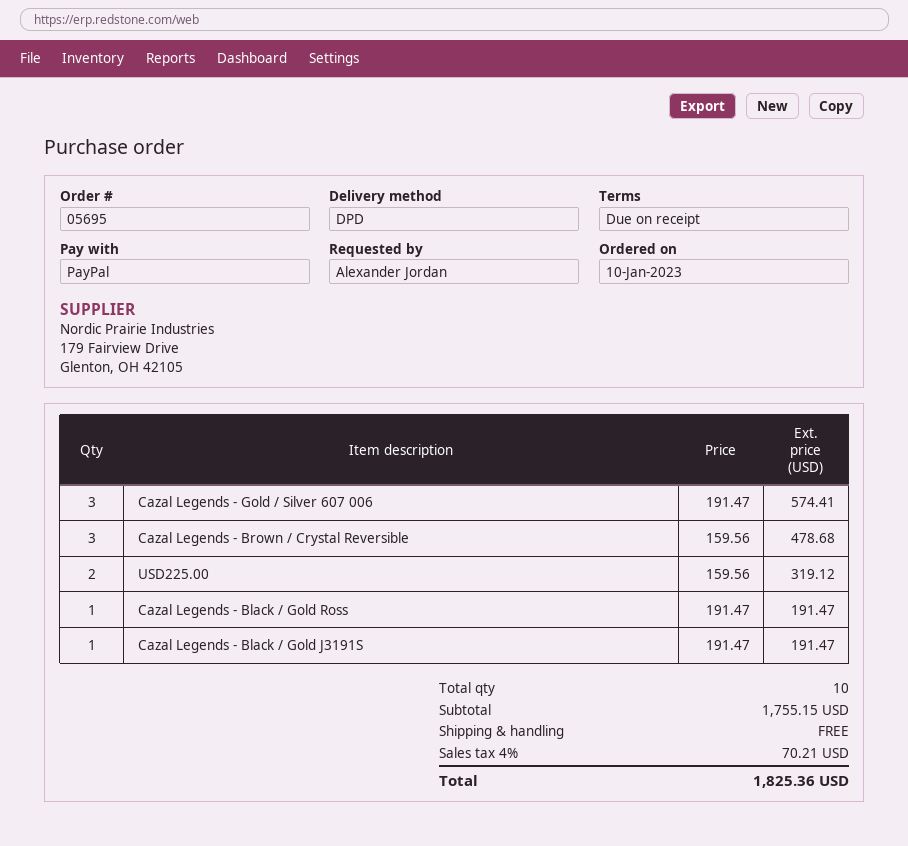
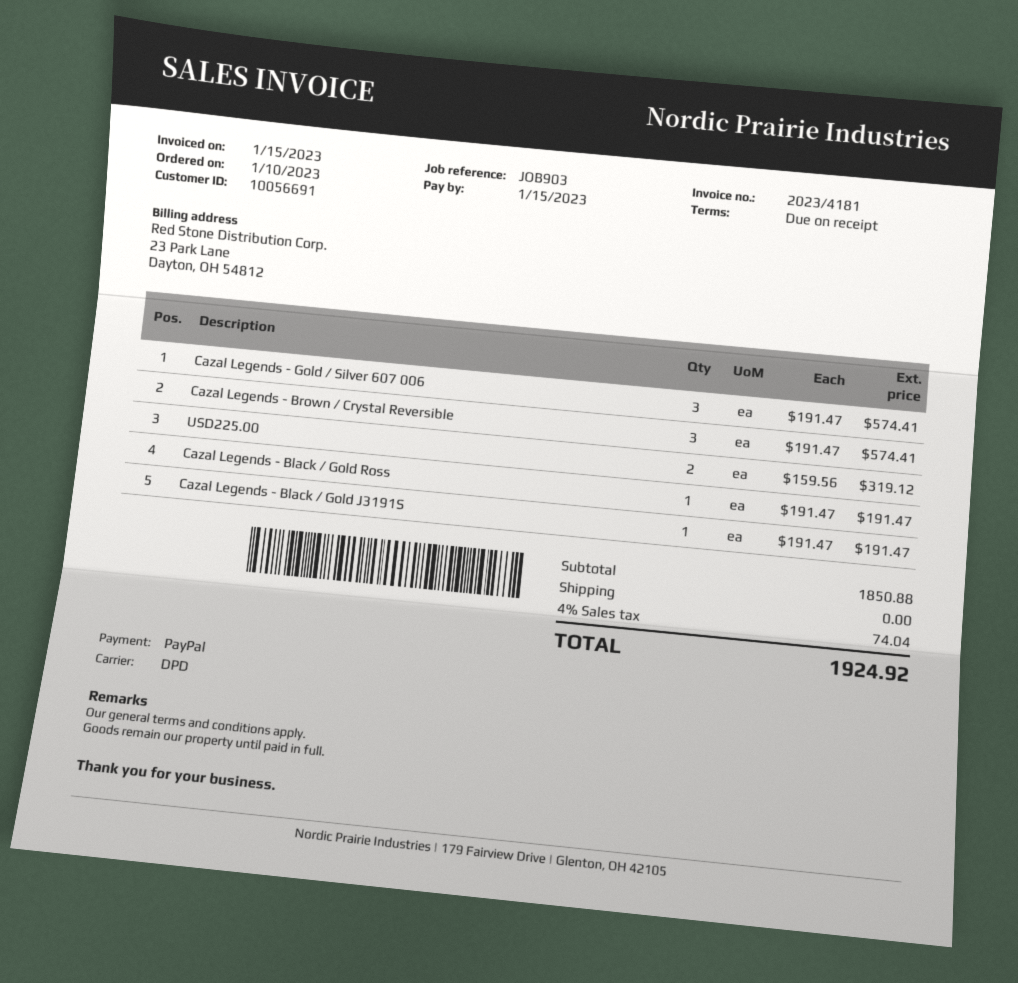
Cazal Legends - Brown / Crystal Reversible: 3 x 159.56 = 478.68 -> 3 x 191.47 = 574.41
subtotal: 1755.15 -> 1850.88
tax: 4% = 70.21 -> 4% = 74.04
total: 1825.36 -> 1924.92

